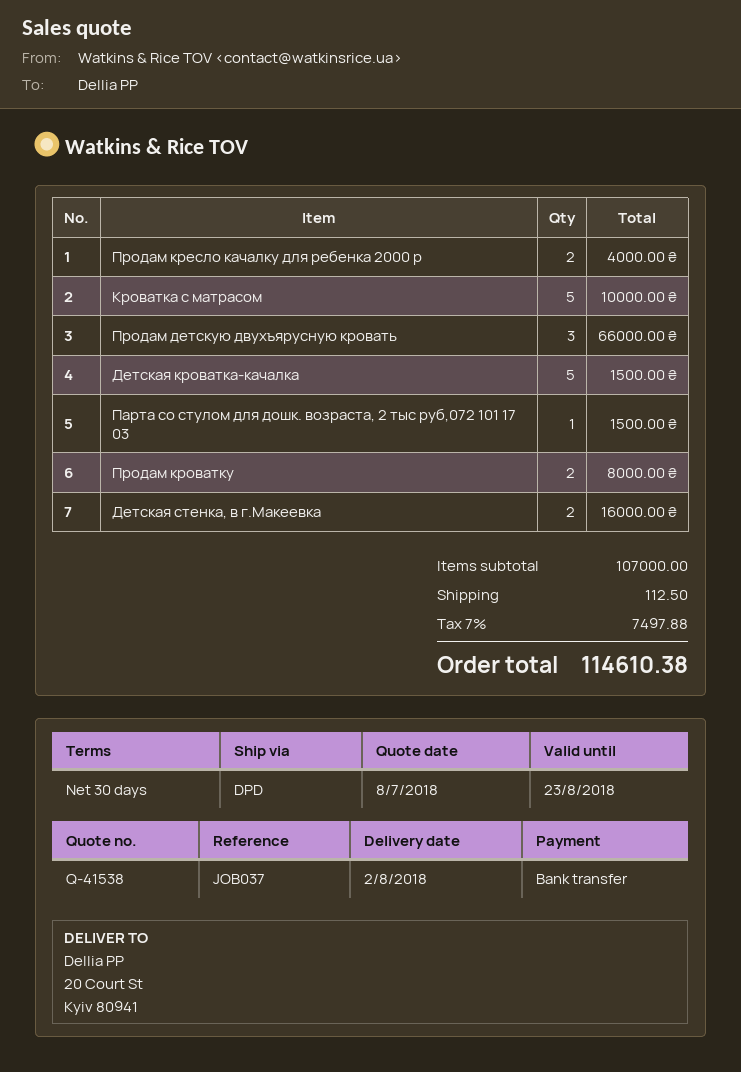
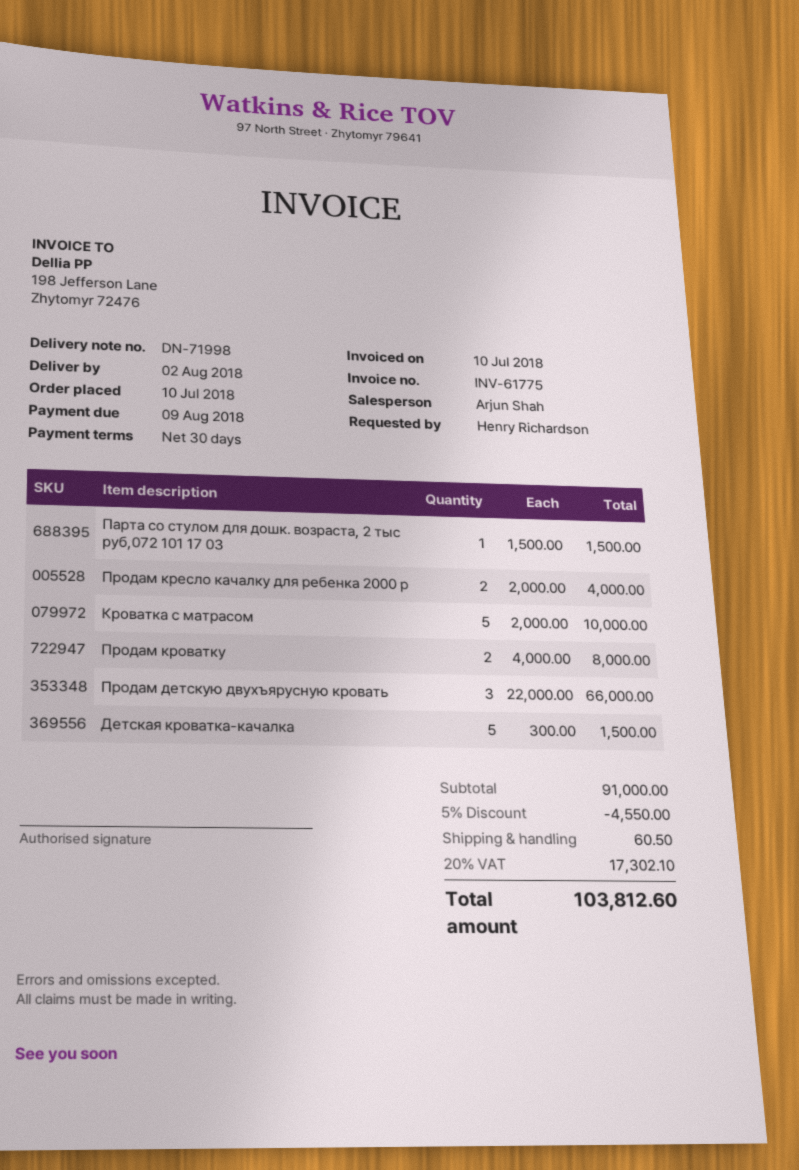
Детская стенка, в г.Макеевка: 2 for 16000.00 -> none
subtotal: 107000.00 -> 91000.00
discount: none -> 5% = 4550.00
shipping: 112.50 -> 60.50
tax: 7% = 7497.88 -> 20% = 17302.10
total: 114610.38 -> 103812.60

